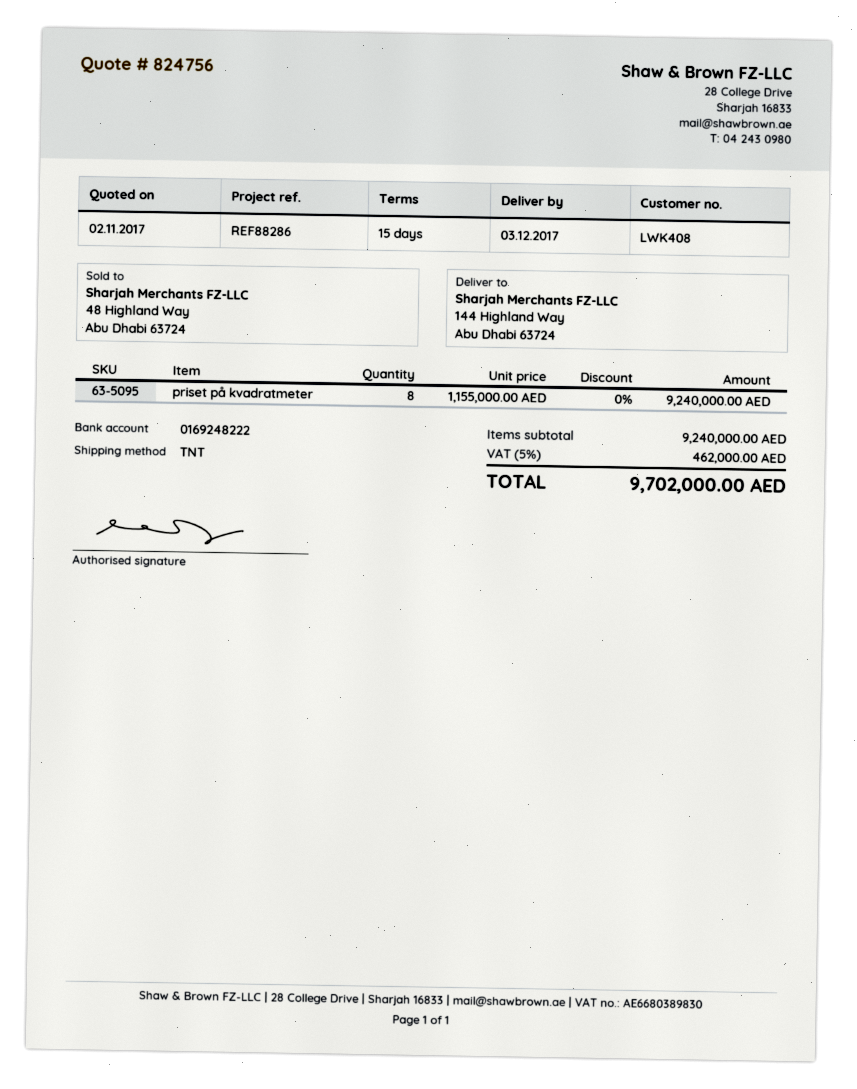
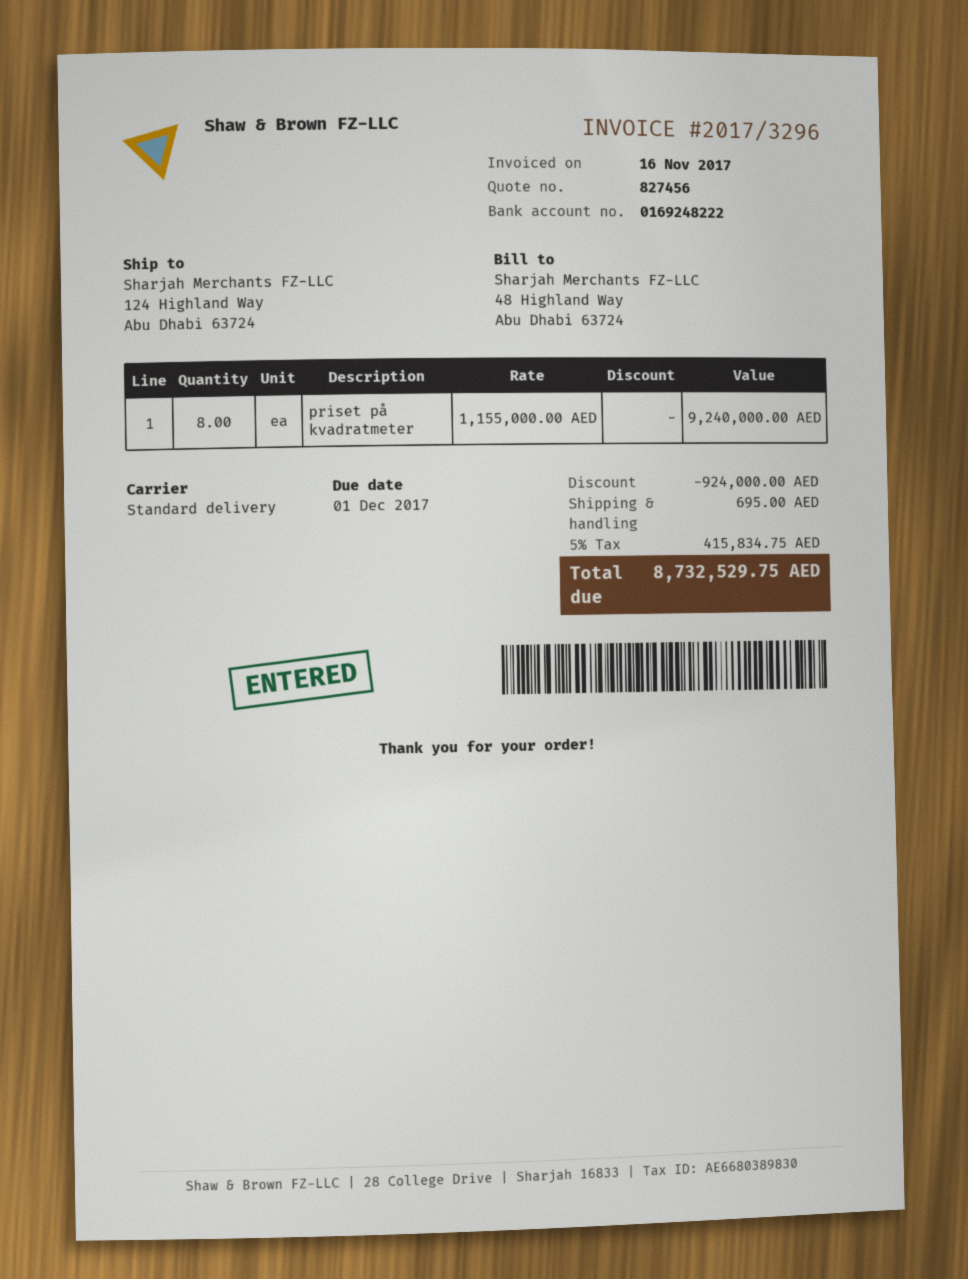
quote number: 824756 -> 827456
shipping method: TNT -> standard
ship to: 144 Highland Way, Abu Dhabi 63724 -> 124 Highland Way, Abu Dhabi 63724
discount: none -> 924000.00
shipping: none -> 695.00
tax: 5% = 462000.00 -> 5% = 415834.75
total: 9702000.00 -> 8732529.75

